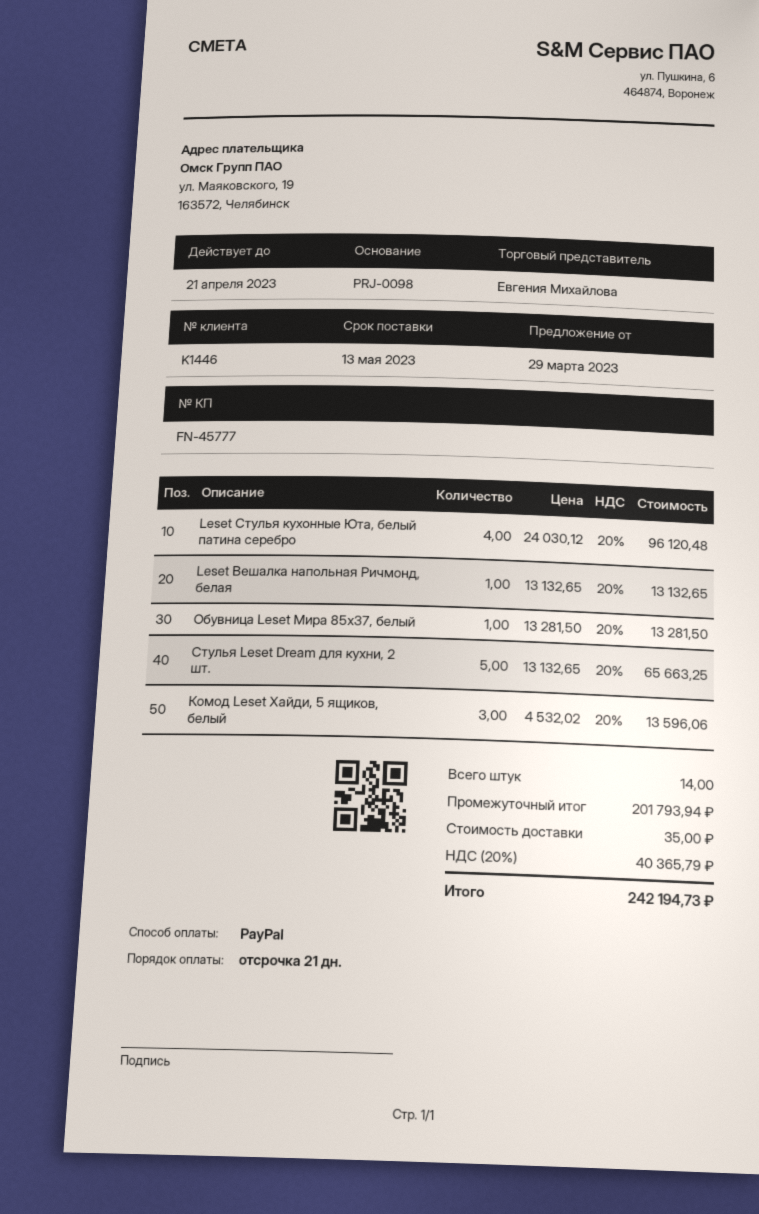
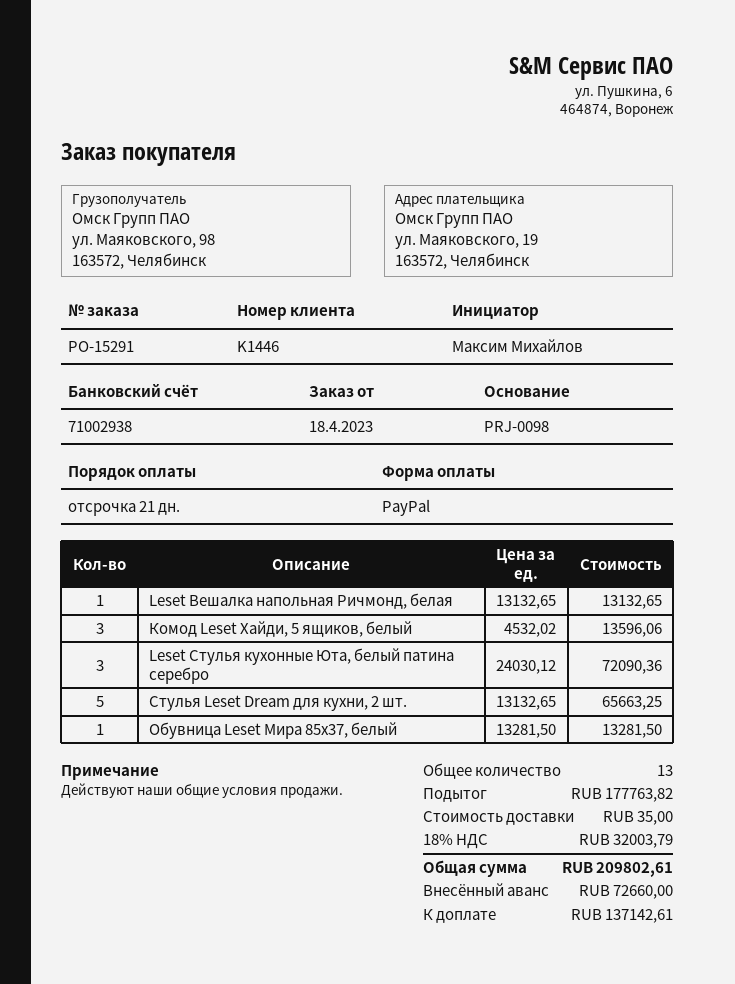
Leset Стулья кухонные Юта, белый патина серебро: 4 x 24030.12 = 96120.48 -> 3 x 24030.12 = 72090.36
total quantity: 14 -> 13
subtotal: 201793.94 -> 177763.82
tax: 20% = 40365.79 -> 18% = 32003.79
total: 242194.73 -> 209802.61

